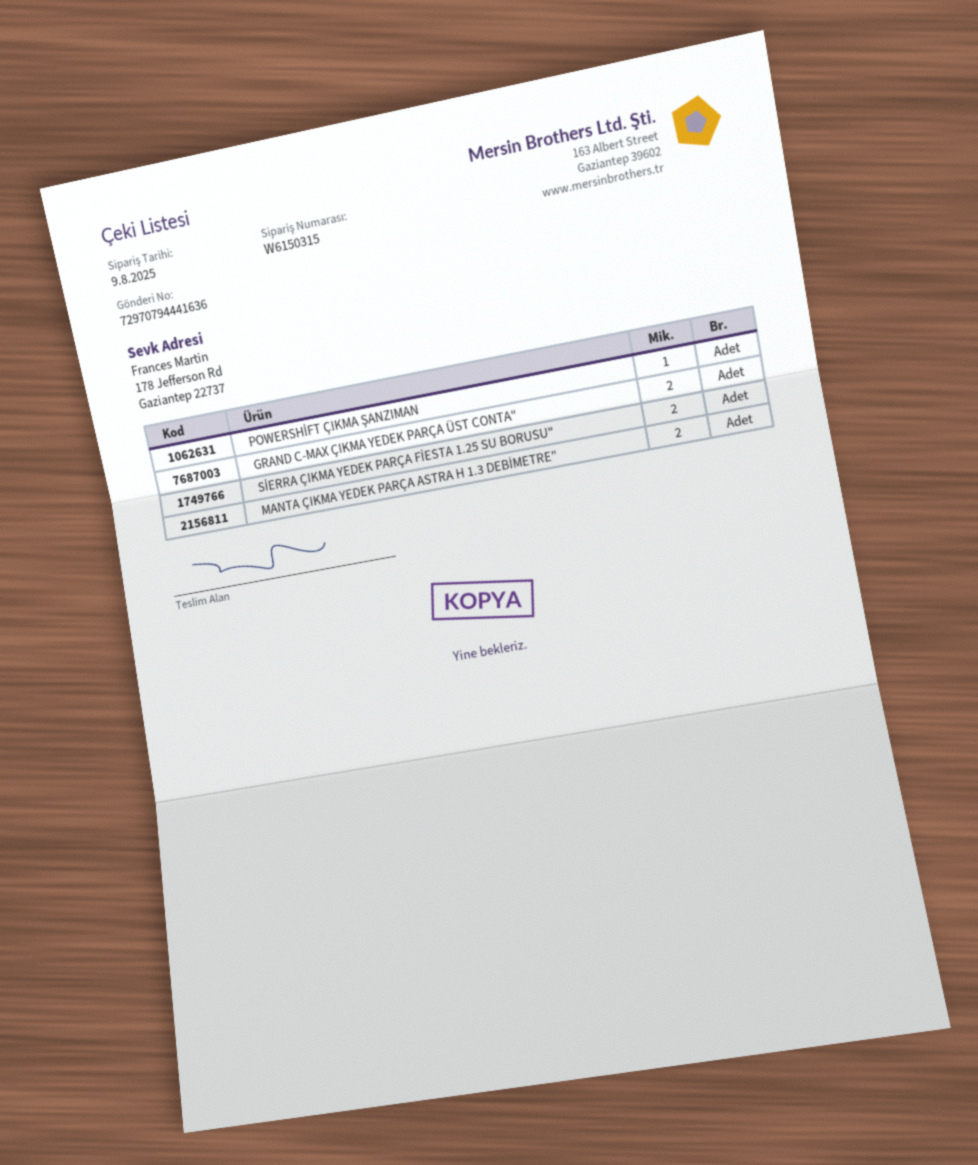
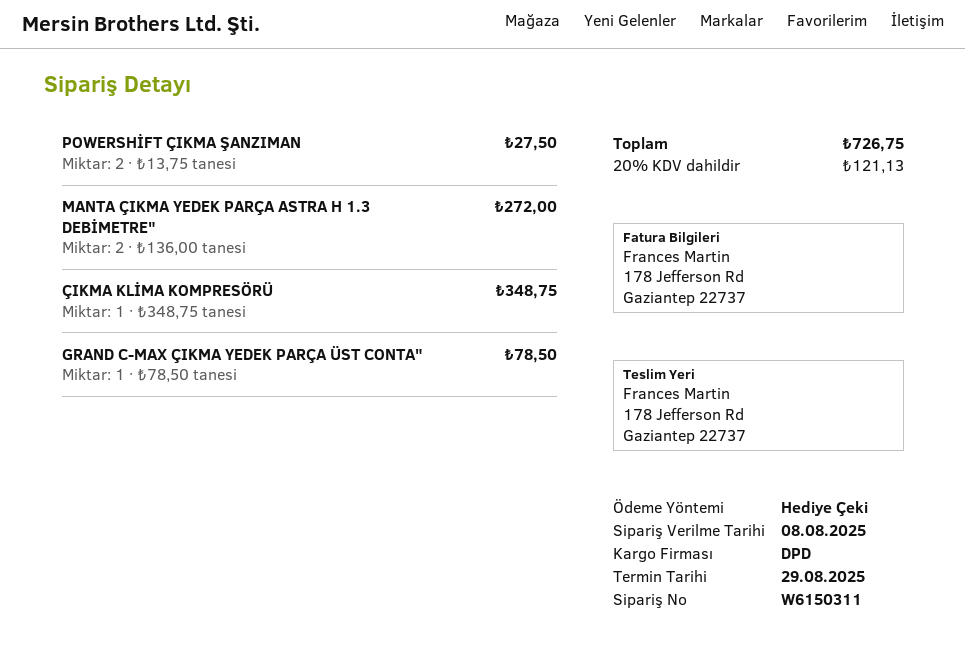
order number: W6150315 -> W6150311
order date: 2025-08-09 -> 2025-08-08
POWERSHİFT ÇIKMA ŞANZIMAN: 1 -> 2
GRAND C-MAX ÇIKMA YEDEK PARÇA ÜST CONTA": 2 -> 1
SİERRA ÇIKMA YEDEK PARÇA FİESTA 1.25 SU BORUSU": 2 -> none
ÇIKMA KLİMA KOMPRESÖRÜ: none -> 1

